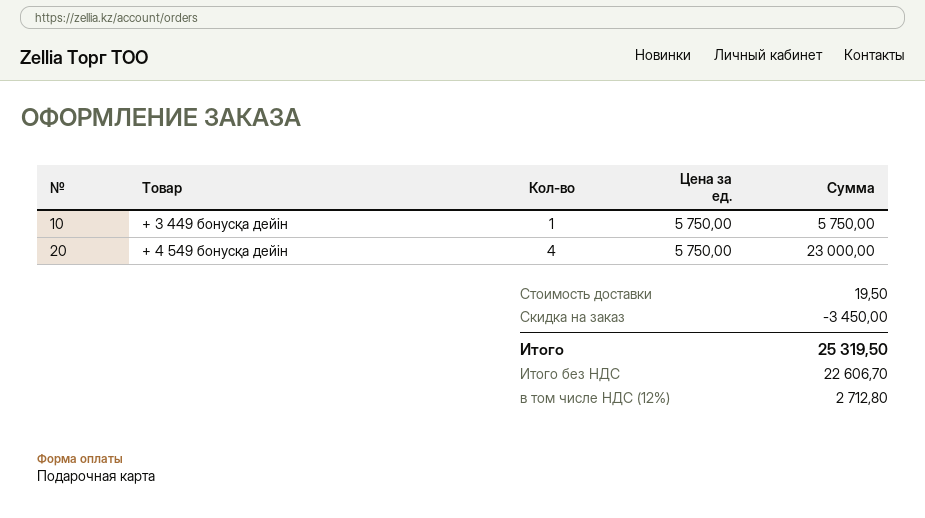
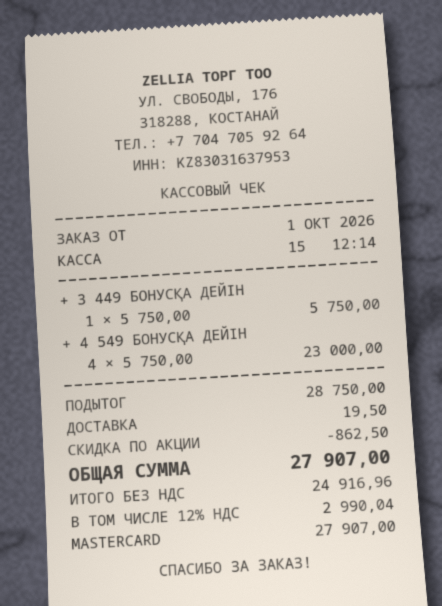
payment method: gift card -> Mastercard
discount: 3450.00 -> 862.50
net: 22606.70 -> 24916.96
tax: 12% = 2712.80 -> 12% = 2990.04
total: 25319.50 -> 27907.00

